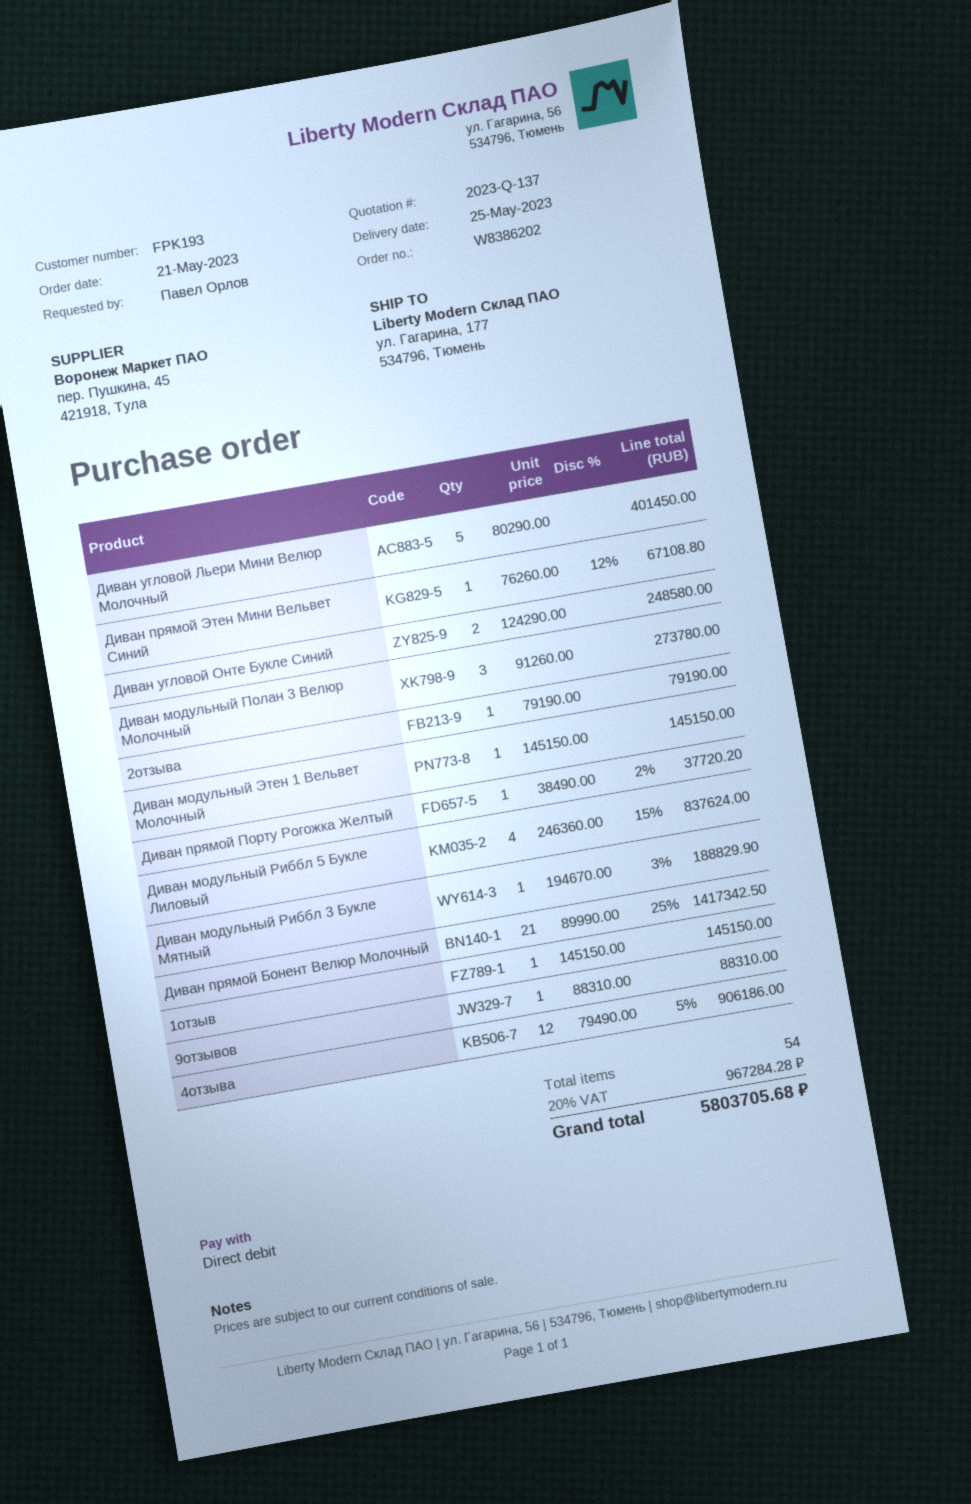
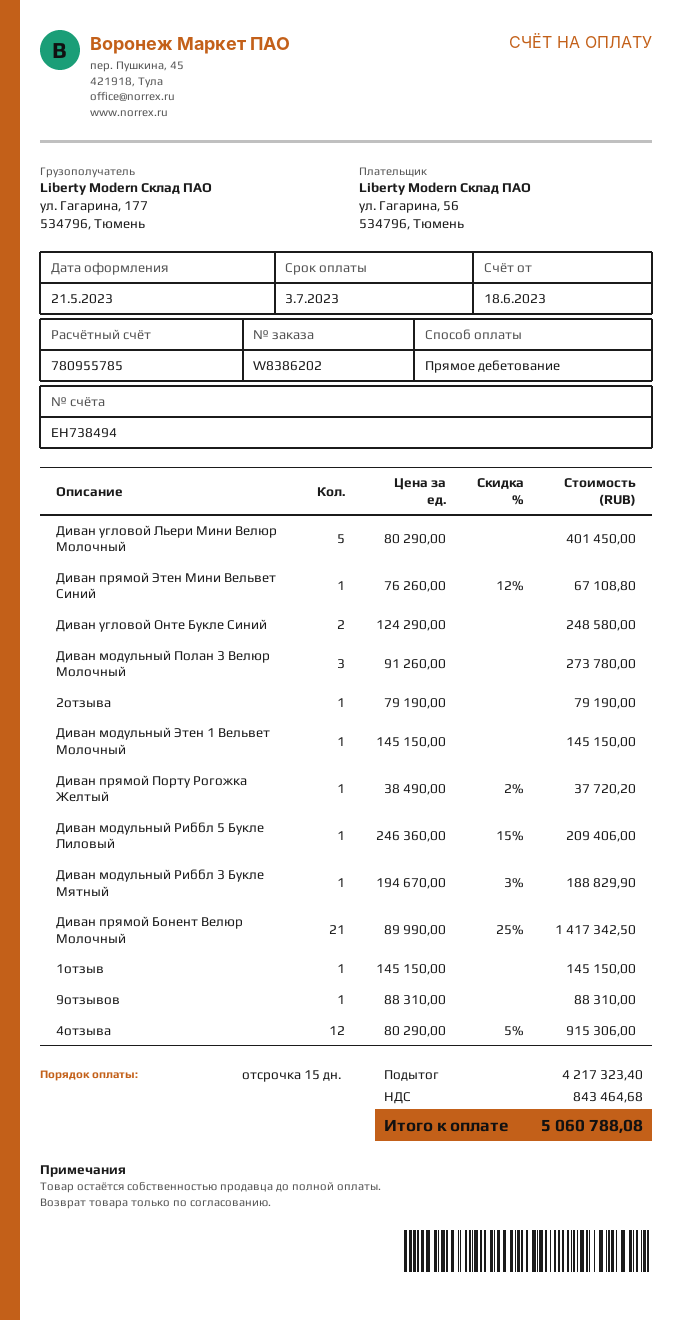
Диван модульный Риббл 5 Букле Лиловый: 4 x 246360.00 - 15% = 837624.00 -> 1 x 246360.00 - 15% = 209406.00
4отзыва: 12 x 79490.00 - 5% = 906186.00 -> 12 x 80290.00 - 5% = 915306.00
tax: 967284.28 -> 843464.68
total: 5803705.68 -> 5060788.08

